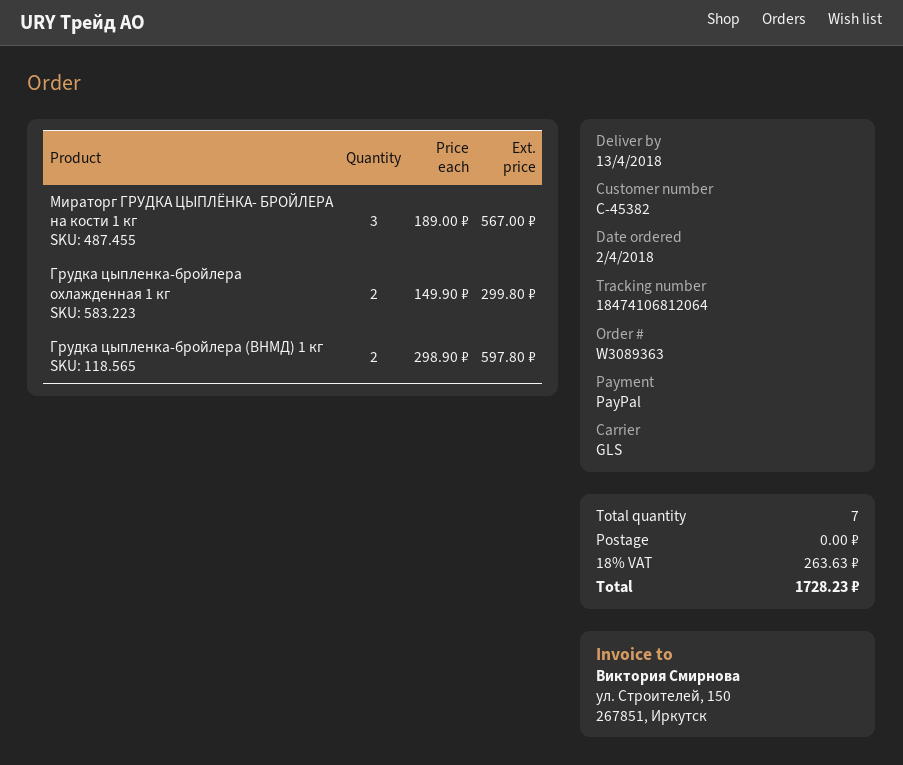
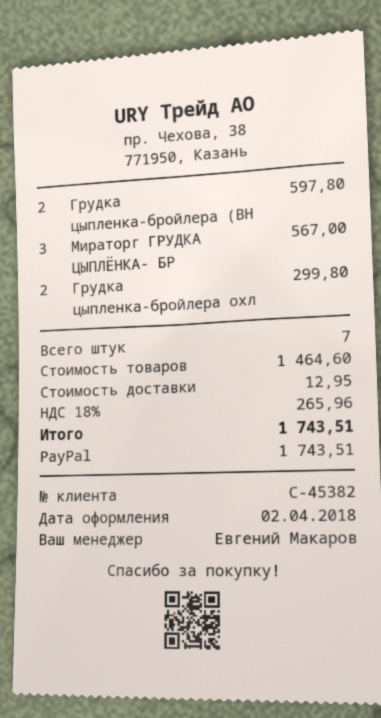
shipping: 0.00 -> 12.95
tax: 18% = 263.63 -> 18% = 265.96
total: 1728.23 -> 1743.51

